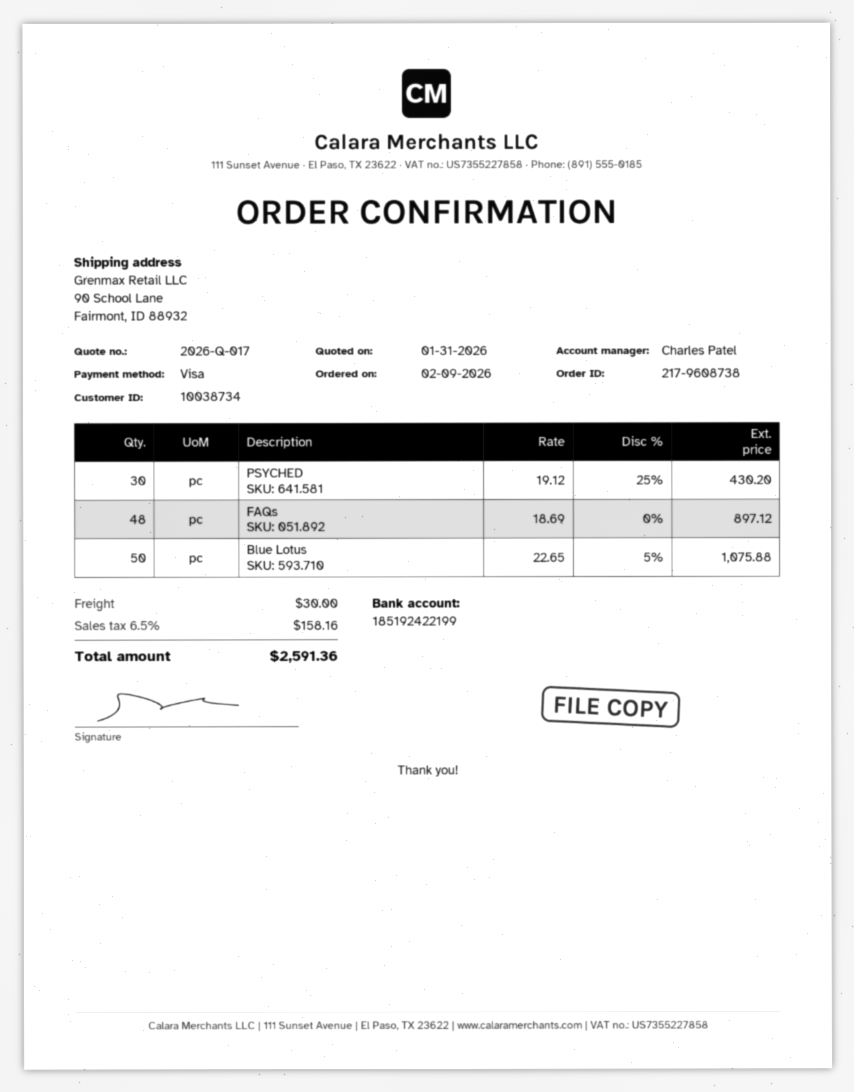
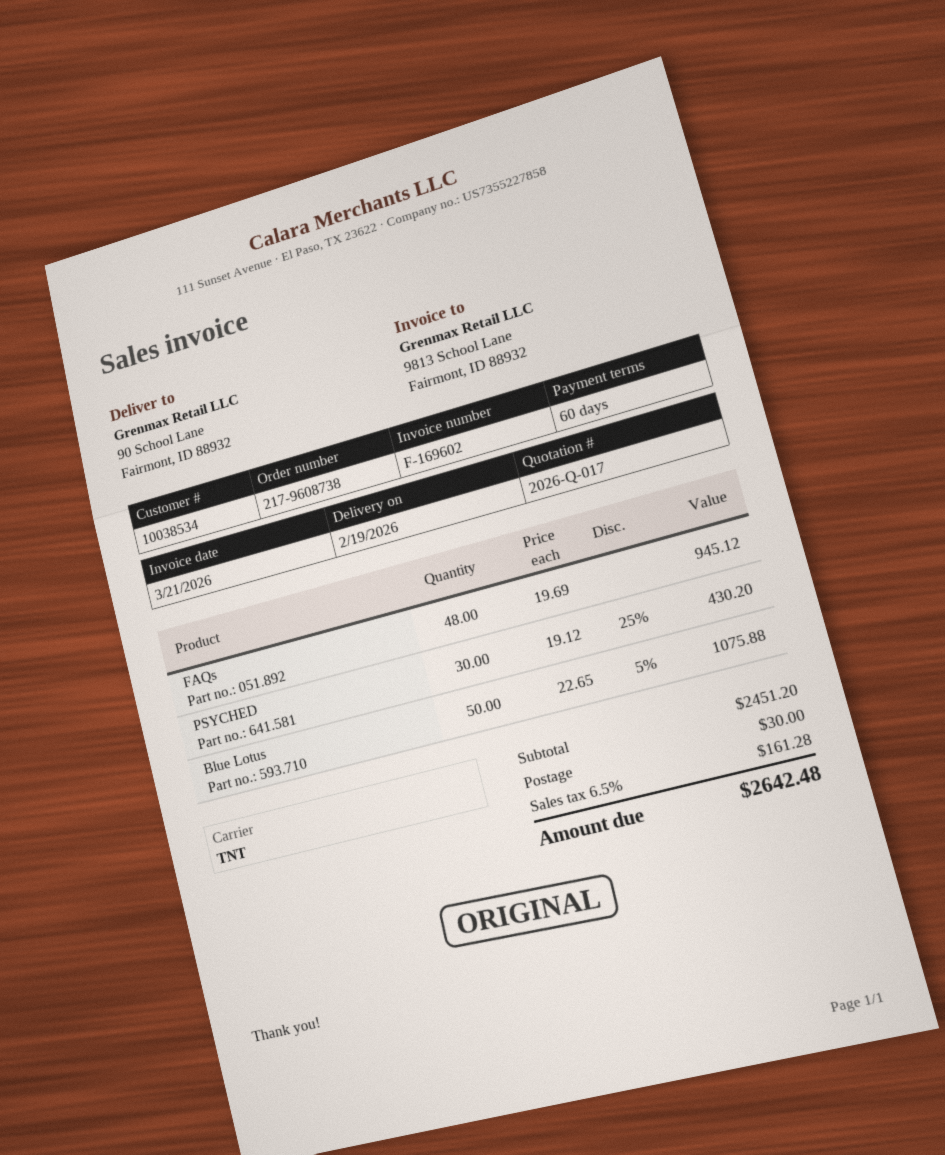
customer number: 10038734 -> 10038534
FAQs: 48 x 18.69 = 897.12 -> 48 x 19.69 = 945.12
tax: 6.5% = 158.16 -> 6.5% = 161.28
total: 2591.36 -> 2642.48

